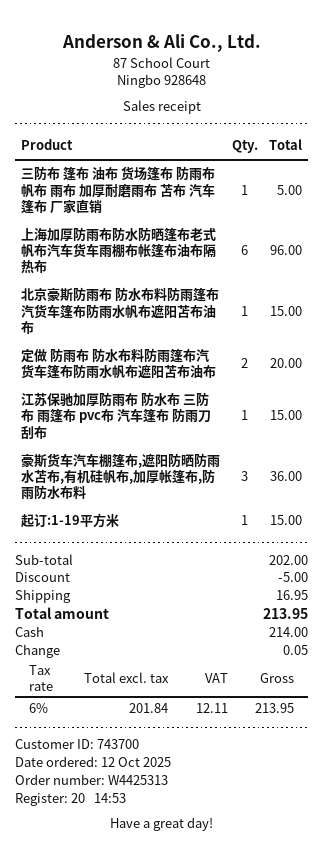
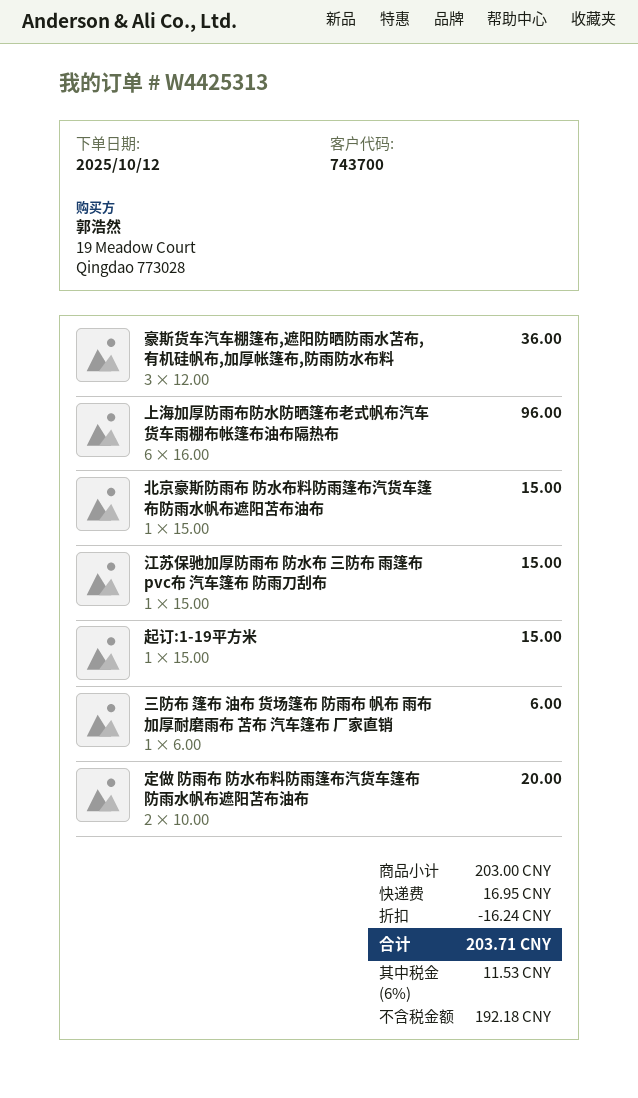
三防布 篷布 油布 货场篷布 防雨布 帆布 雨布 加厚耐磨雨布 苫布 汽车篷布 厂家直销: 1 for 5.00 -> 1 for 6.00
subtotal: 202.00 -> 203.00
discount: 5.00 -> 16.24
net: 201.84 -> 192.18
tax: 6% = 12.11 -> 6% = 11.53
total: 213.95 -> 203.71

